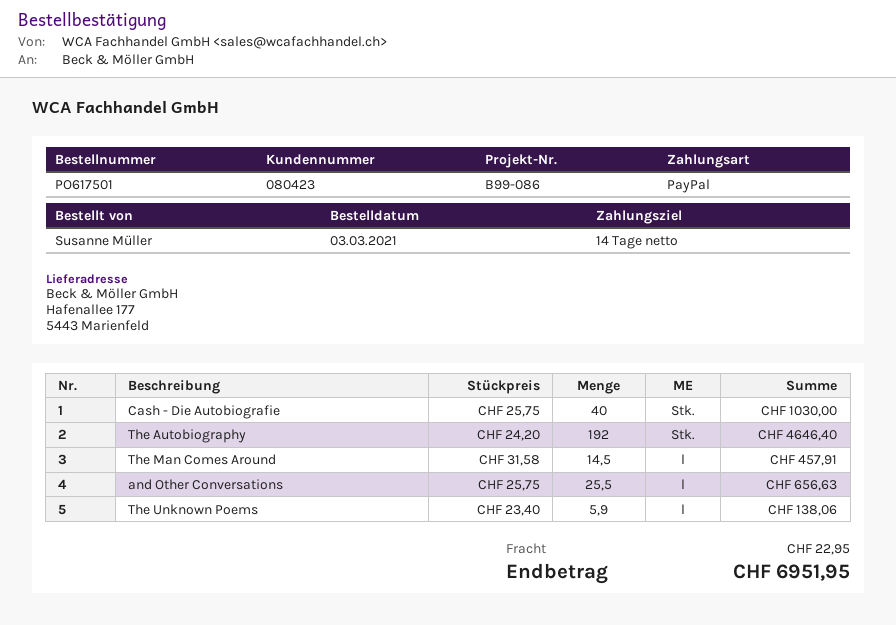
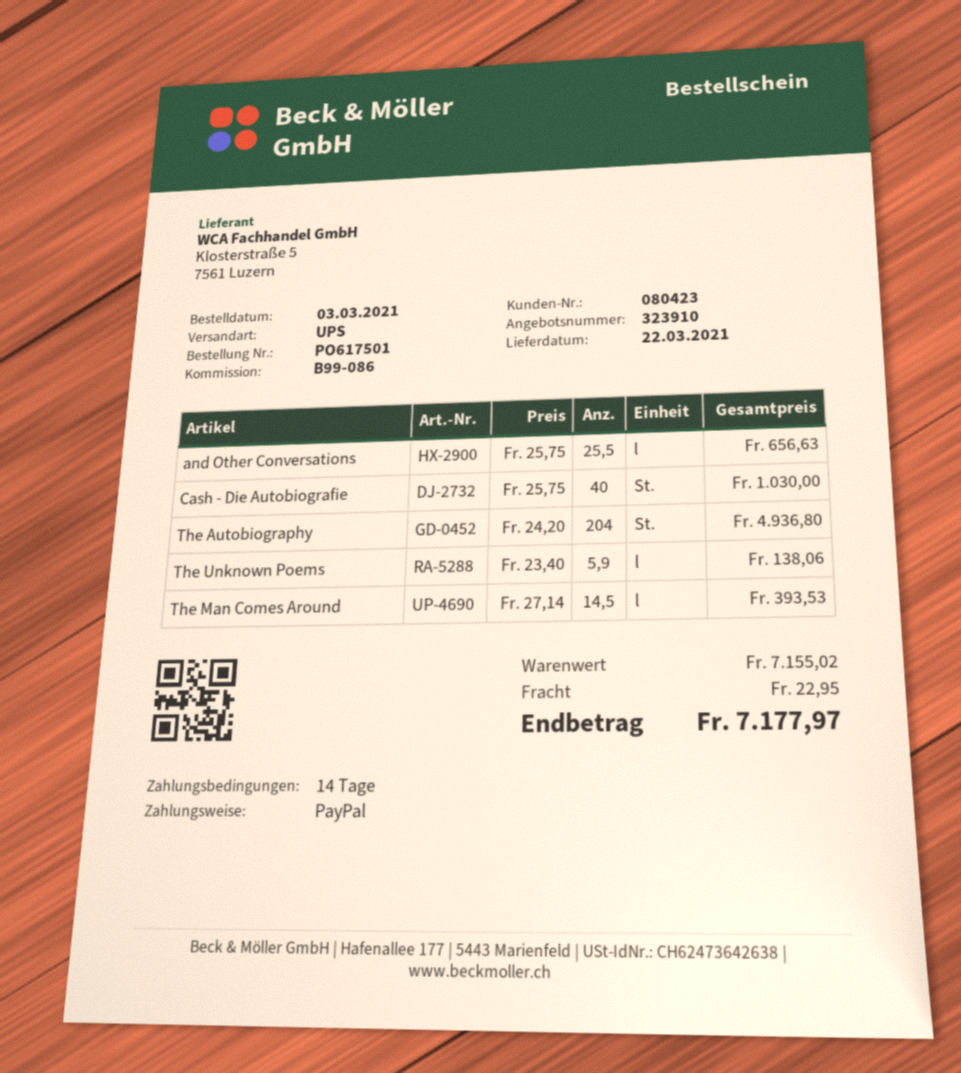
The Autobiography: 192 x 24.20 = 4646.40 -> 204 x 24.20 = 4936.80
The Man Comes Around: 14.5 x 31.58 = 457.91 -> 14.5 x 27.14 = 393.53
total: 6951.95 -> 7177.97

